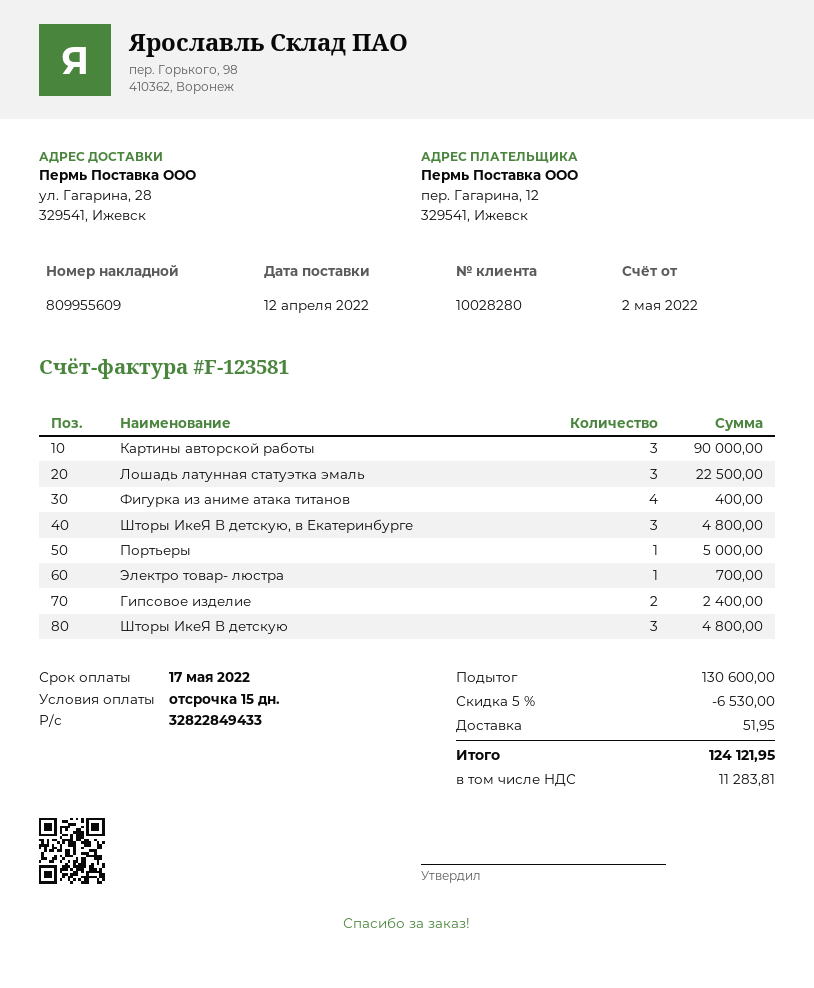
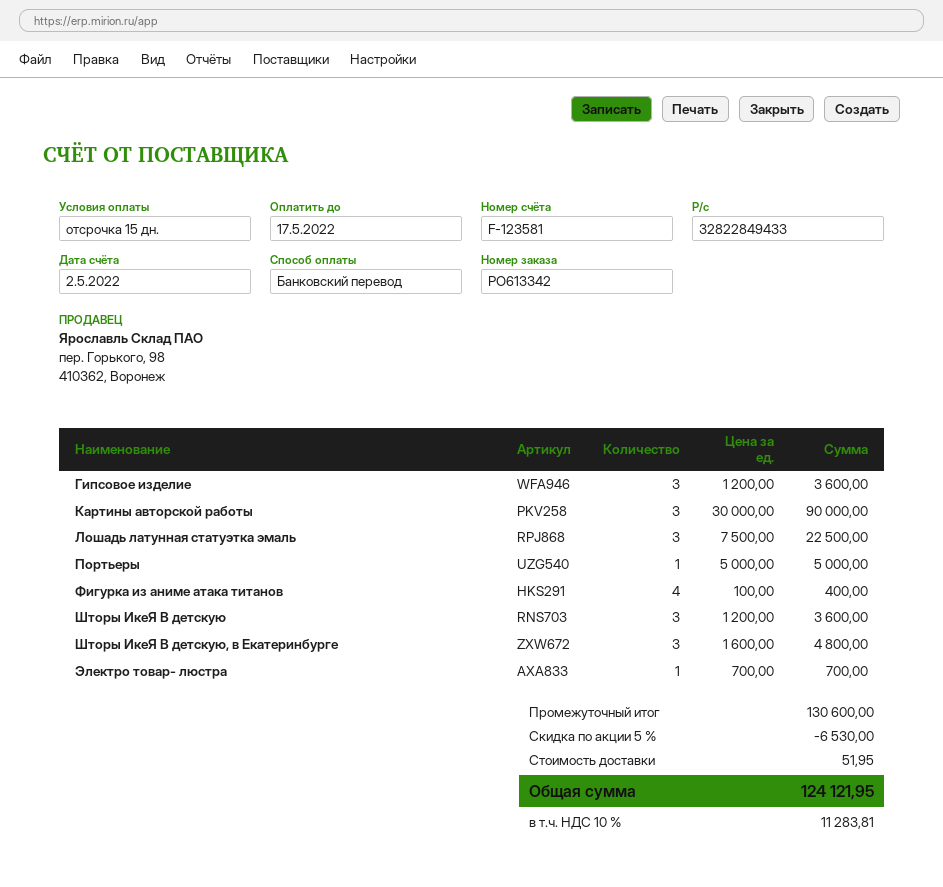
Гипсовое изделие: 2 for 2400.00 -> 3 for 3600.00
Шторы ИкеЯ В детскую: 3 for 4800.00 -> 3 for 3600.00

